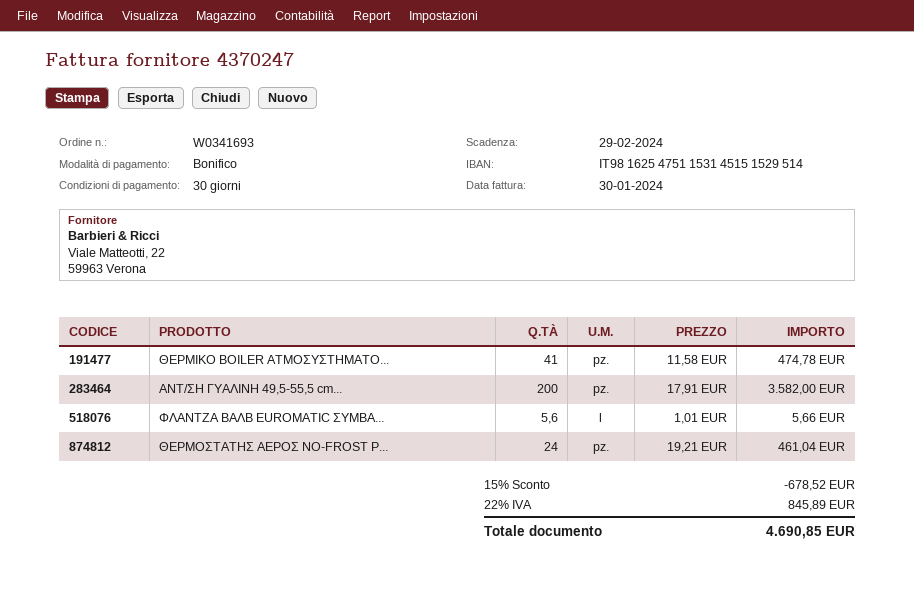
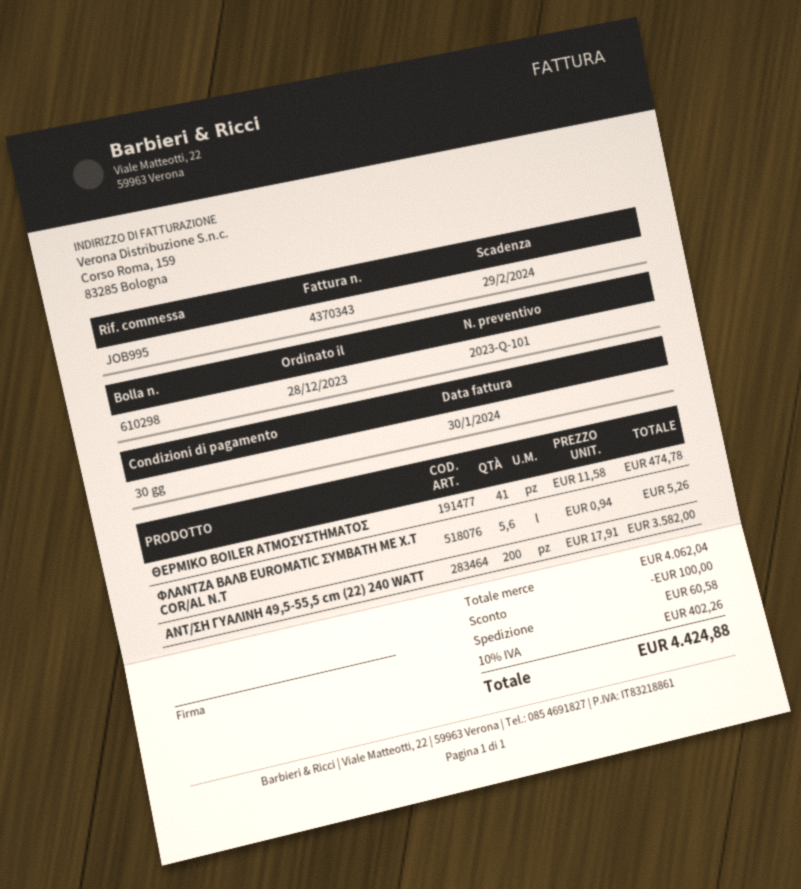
invoice number: 4370247 -> 4370343
ΦΛΑΝΤΖΑ ΒΑΛΒ EUROMATIC ΣΥΜΒΑ...: 5.6 x 1.01 = 5.66 -> 5.6 x 0.94 = 5.26
ΘΕΡΜΟΣΤΑΤΗΣ ΑΕΡΟΣ NO-FROST P...: 24 x 19.21 = 461.04 -> none
discount: 678.52 -> 100.00
shipping: none -> 60.58
tax: 22% = 845.89 -> 10% = 402.26
total: 4690.85 -> 4424.88

